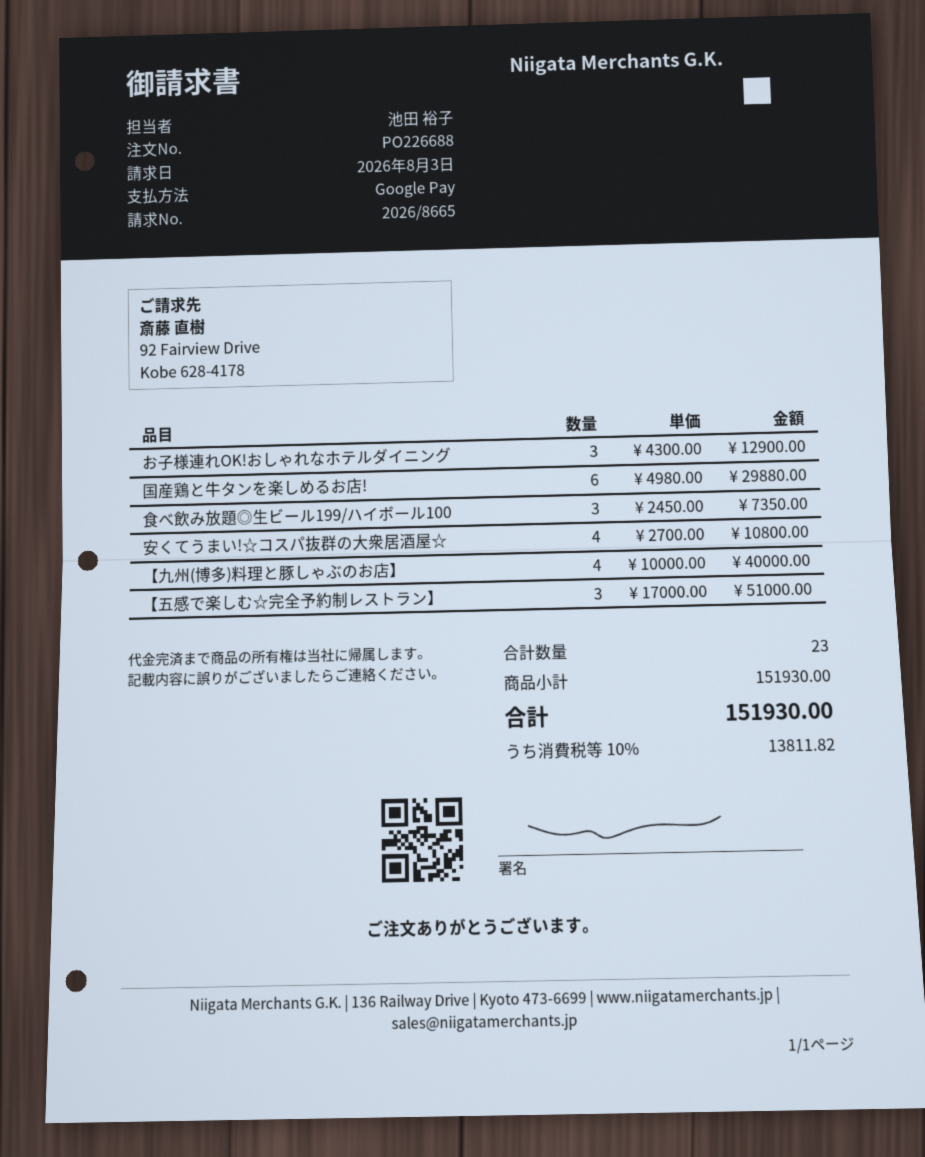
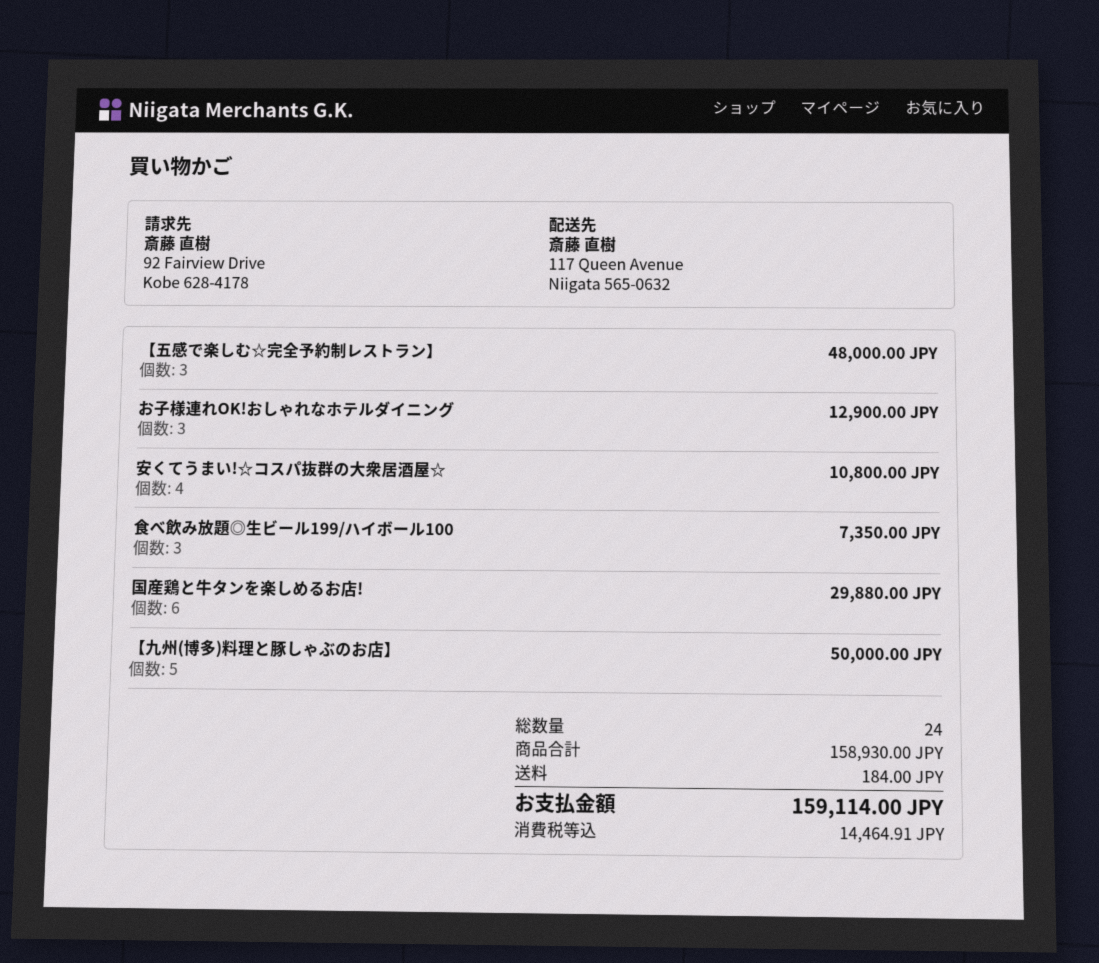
【九州(博多)料理と豚しゃぶのお店】: 4 for 40000.00 -> 5 for 50000.00
【五感で楽しむ☆完全予約制レストラン】: 3 for 51000.00 -> 3 for 48000.00
total quantity: 23 -> 24
subtotal: 151930.00 -> 158930.00
shipping: none -> 184.00
tax: 13811.82 -> 14464.91
total: 151930.00 -> 159114.00

